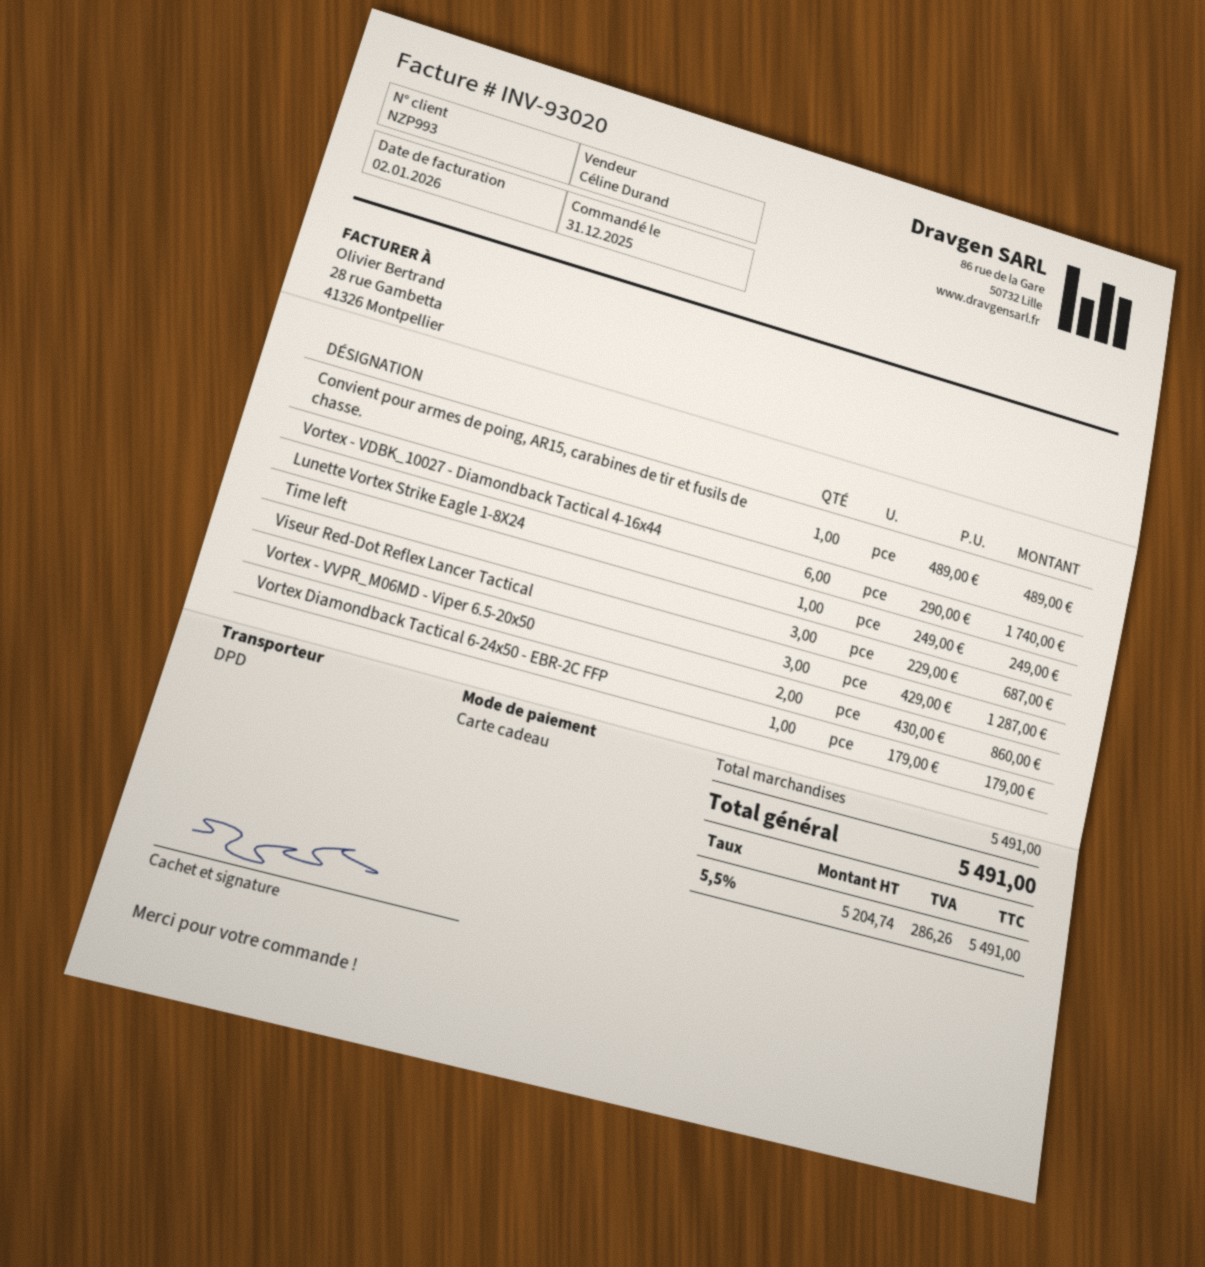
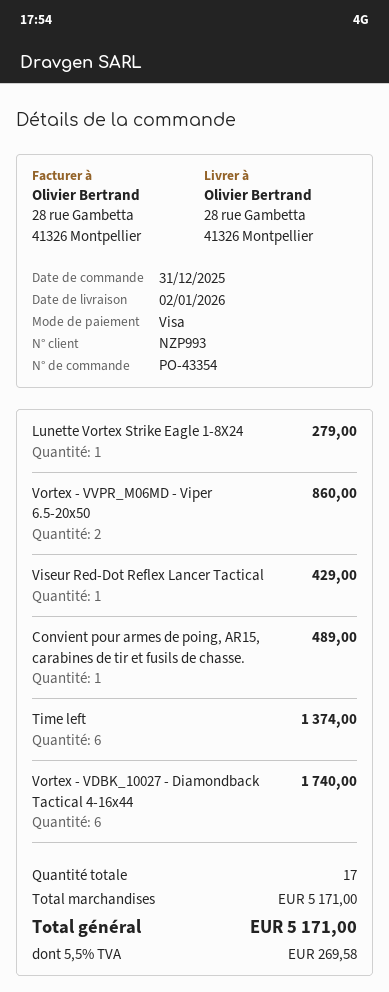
payment method: gift card -> Visa
Lunette Vortex Strike Eagle 1-8X24: 1 for 249.00 -> 1 for 279.00
Time left: 3 for 687.00 -> 6 for 1374.00
Viseur Red-Dot Reflex Lancer Tactical: 3 for 1287.00 -> 1 for 429.00
Vortex Diamondback Tactical 6-24x50 - EBR-2C FFP: 1 for 179.00 -> none
subtotal: 5491.00 -> 5171.00
tax: 5.5% = 286.26 -> 5.5% = 269.58
total: 5491.00 -> 5171.00

